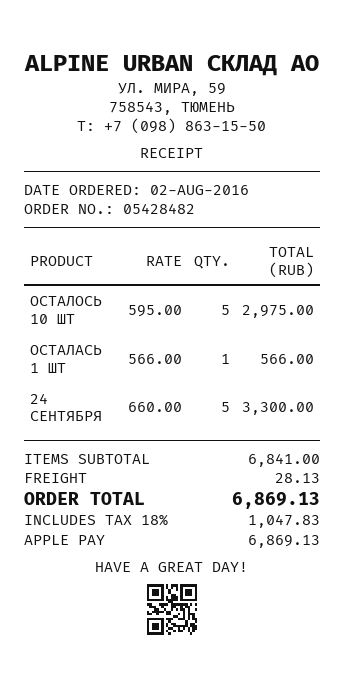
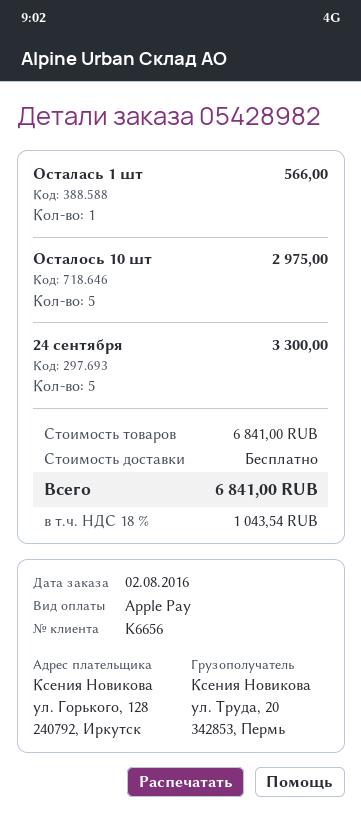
order number: 05428482 -> 05428982
shipping: 28.13 -> 0.00
tax: 18% = 1047.83 -> 18% = 1043.54
total: 6869.13 -> 6841.00

